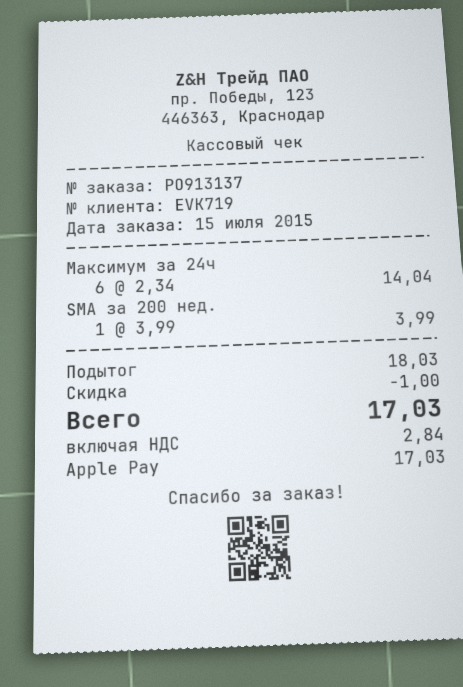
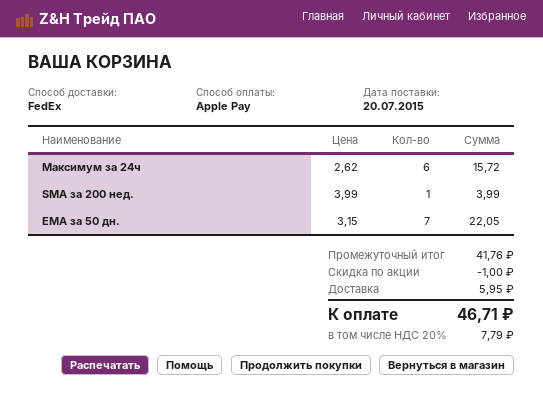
Максимум за 24ч: 6 x 2.34 = 14.04 -> 6 x 2.62 = 15.72
EMA за 50 дн.: none -> 7 x 3.15 = 22.05
subtotal: 18.03 -> 41.76
shipping: none -> 5.95
tax: 2.84 -> 7.79
total: 17.03 -> 46.71

